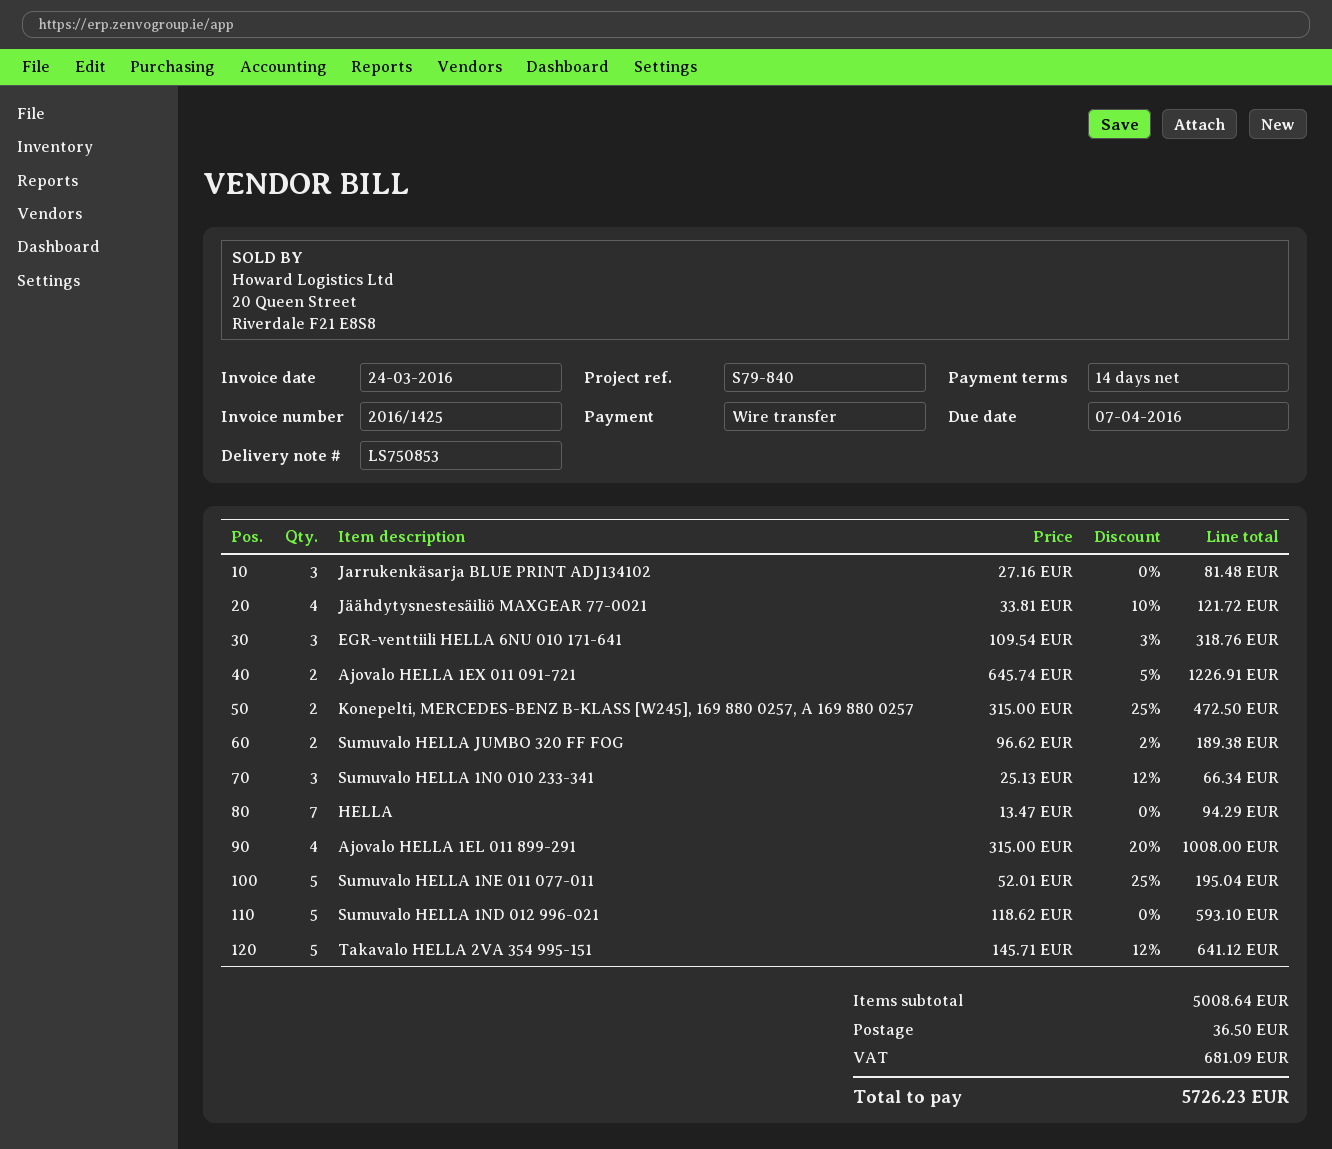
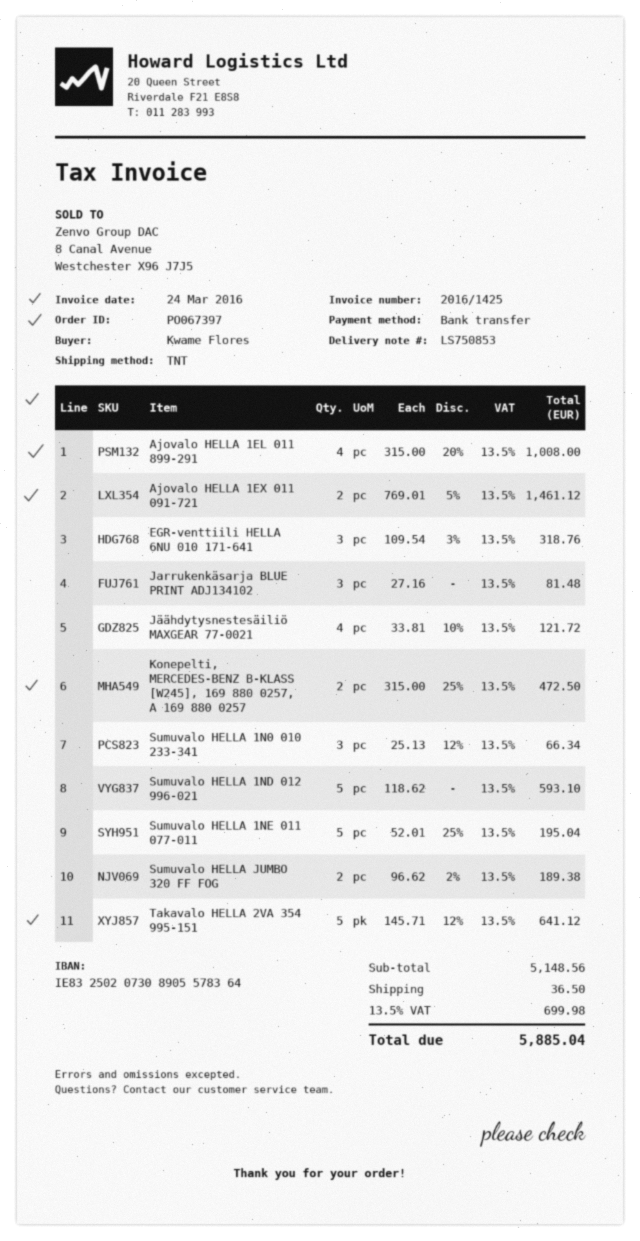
Ajovalo HELLA 1EX 011 091-721: 2 x 645.74 - 5% = 1226.91 -> 2 x 769.01 - 5% = 1461.12
HELLA: 7 x 13.47 = 94.29 -> none
subtotal: 5008.64 -> 5148.56
tax: 681.09 -> 699.98
total: 5726.23 -> 5885.04

